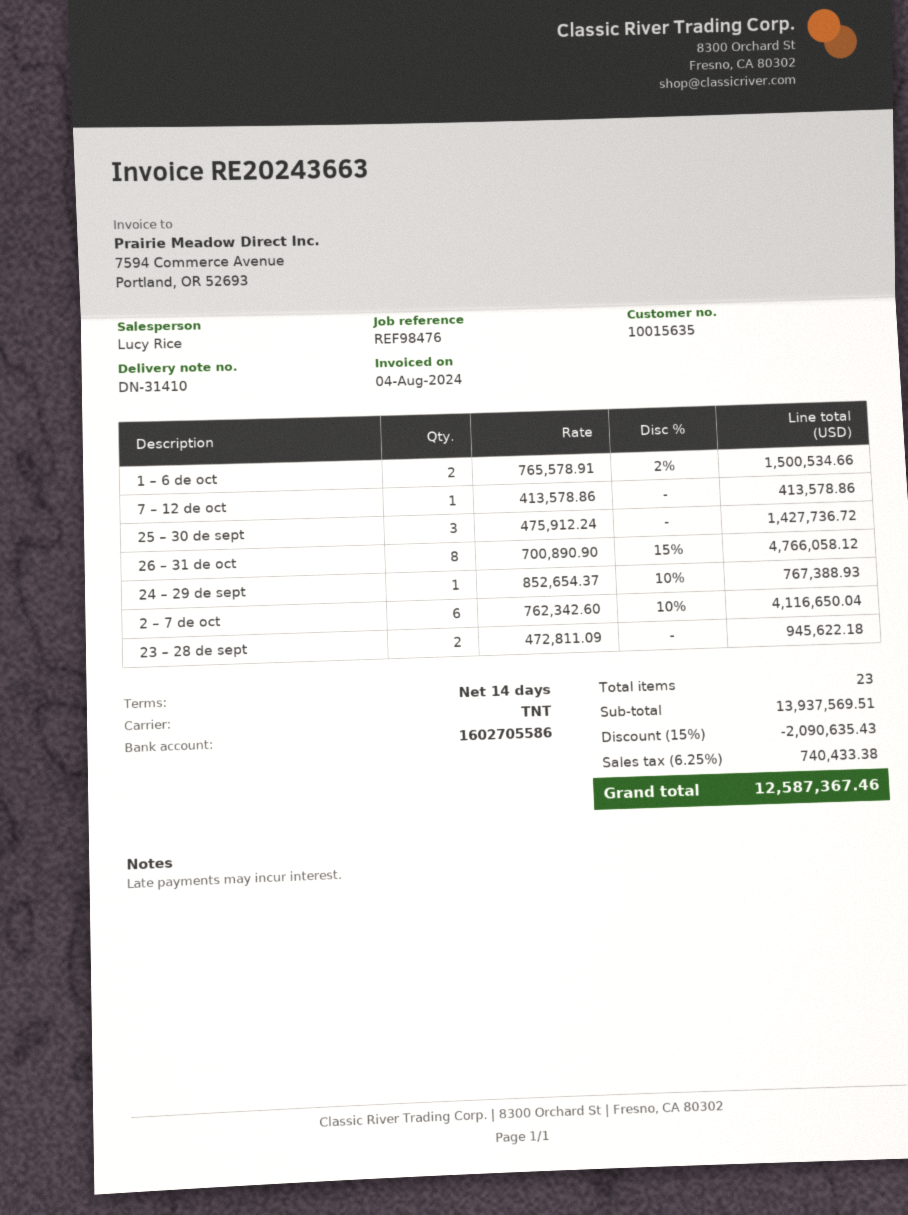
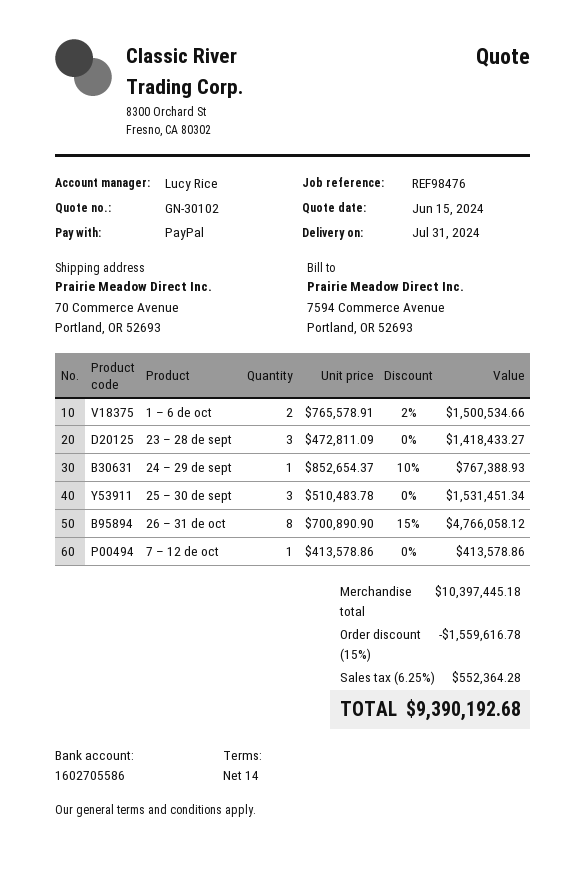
25 – 30 de sept: 3 x 475912.24 = 1427736.72 -> 3 x 510483.78 = 1531451.34
2 – 7 de oct: 6 x 762342.60 - 10% = 4116650.04 -> none
23 – 28 de sept: 2 x 472811.09 = 945622.18 -> 3 x 472811.09 = 1418433.27
subtotal: 13937569.51 -> 10397445.18
discount: 15% = 2090635.43 -> 15% = 1559616.78
tax: 6.25% = 740433.38 -> 6.25% = 552364.28
total: 12587367.46 -> 9390192.68

